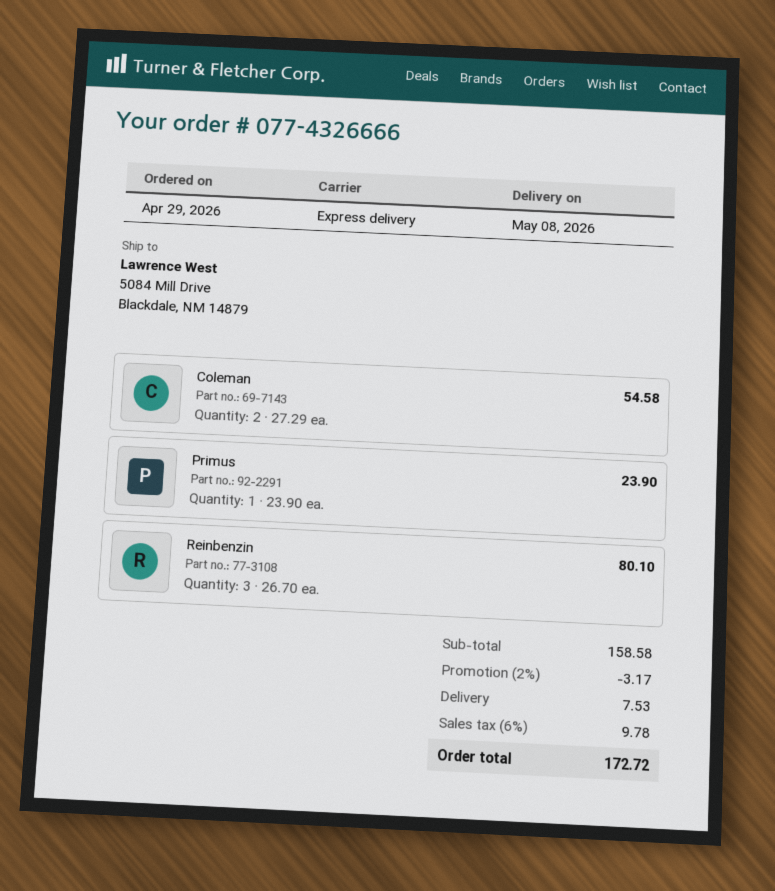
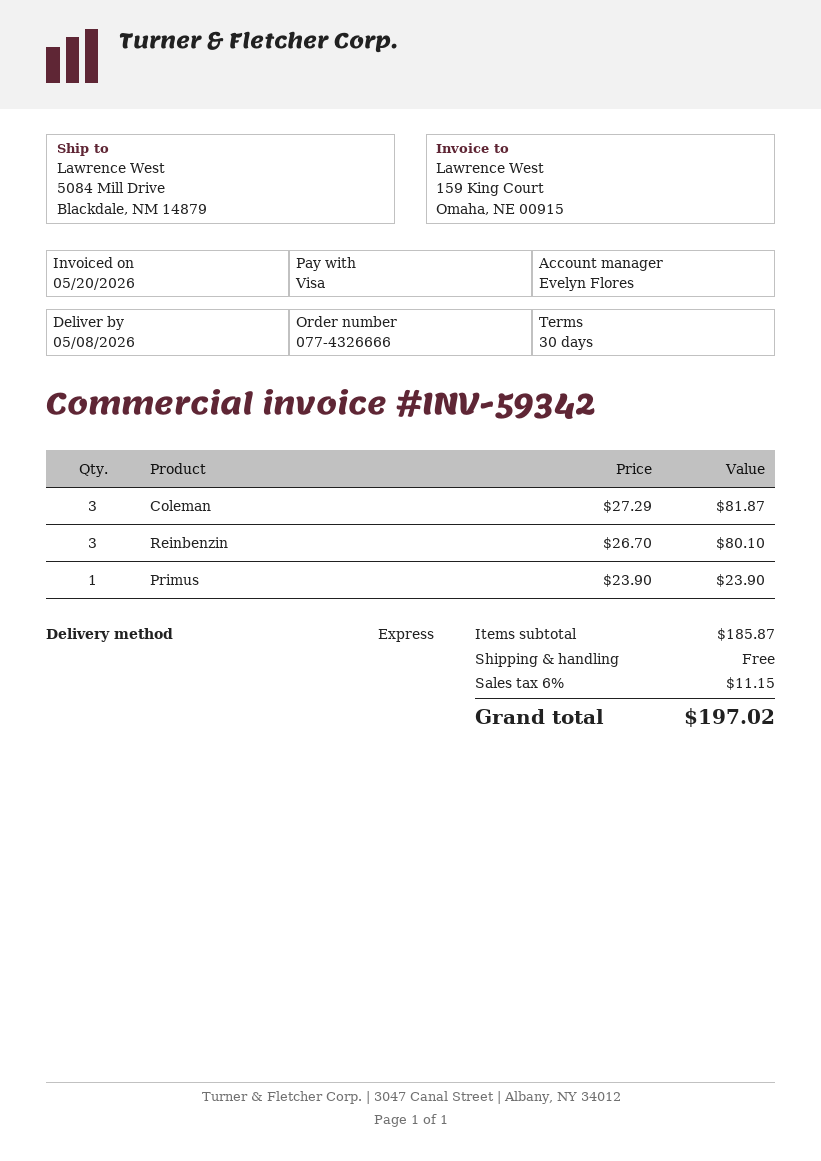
Coleman: 2 x 27.29 = 54.58 -> 3 x 27.29 = 81.87
subtotal: 158.58 -> 185.87
discount: 2% = 3.17 -> none
shipping: 7.53 -> 0.00
tax: 6% = 9.78 -> 6% = 11.15
total: 172.72 -> 197.02

